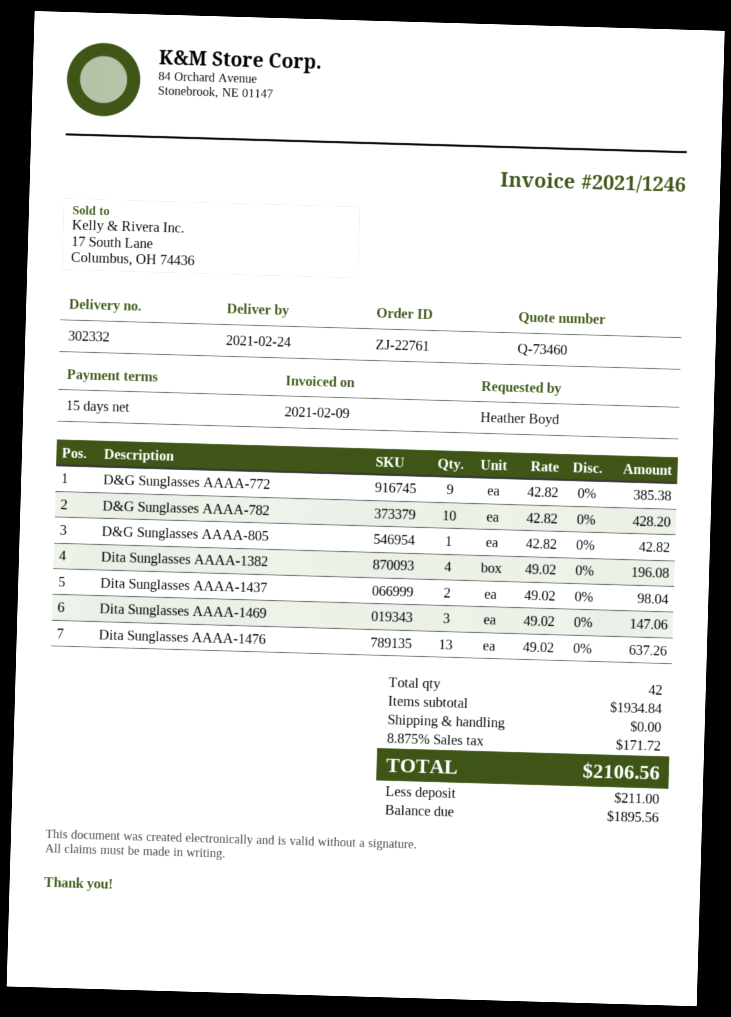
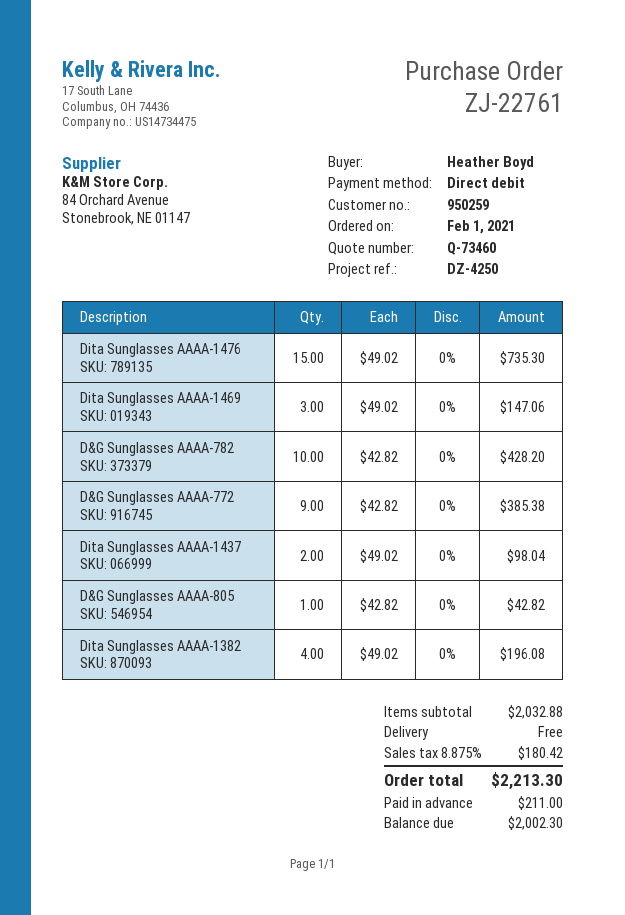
Dita Sunglasses AAAA-1476: 13 x 49.02 = 637.26 -> 15 x 49.02 = 735.30
subtotal: 1934.84 -> 2032.88
tax: 8.875% = 171.72 -> 8.875% = 180.42
total: 2106.56 -> 2213.30
balance: 1895.56 -> 2002.30

